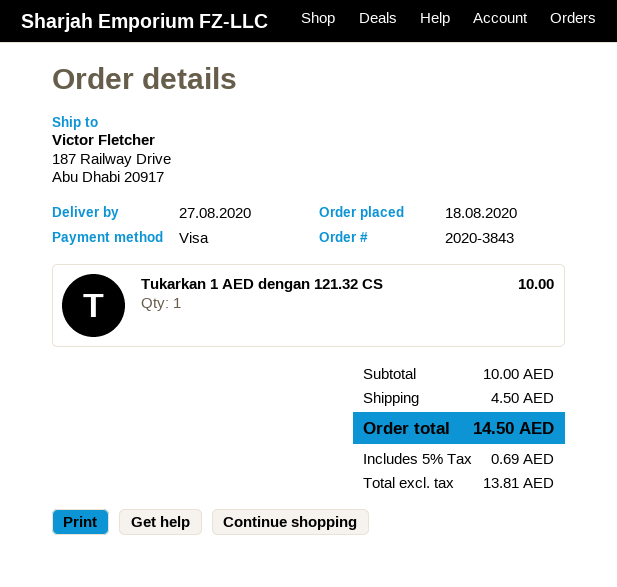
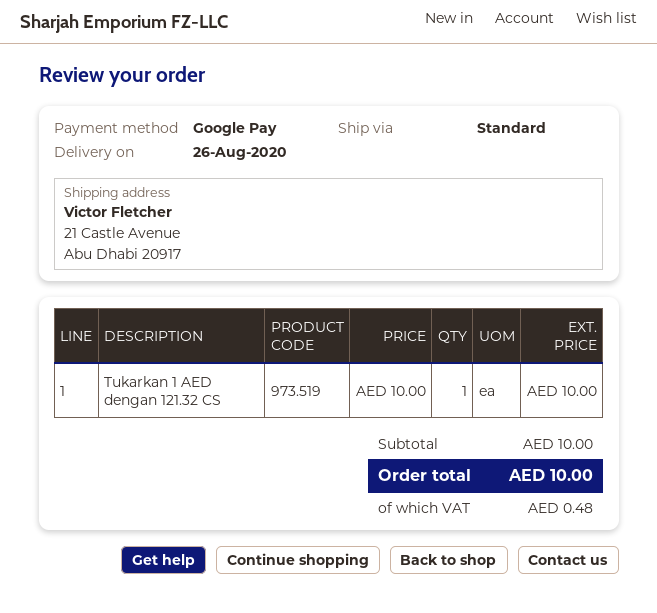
delivery date: 2020-08-27 -> 2020-08-26
payment method: Visa -> Google Pay
ship to: 187 Railway Drive, Abu Dhabi 20917 -> 21 Castle Avenue, Abu Dhabi 20917
shipping: 4.50 -> none
tax: 0.69 -> 0.48
total: 14.50 -> 10.00

